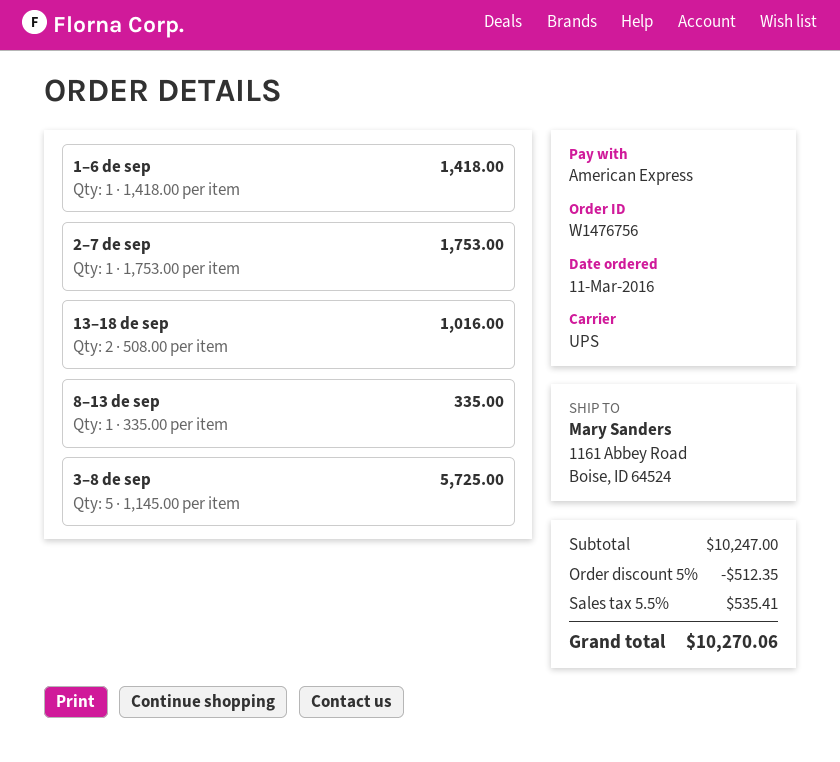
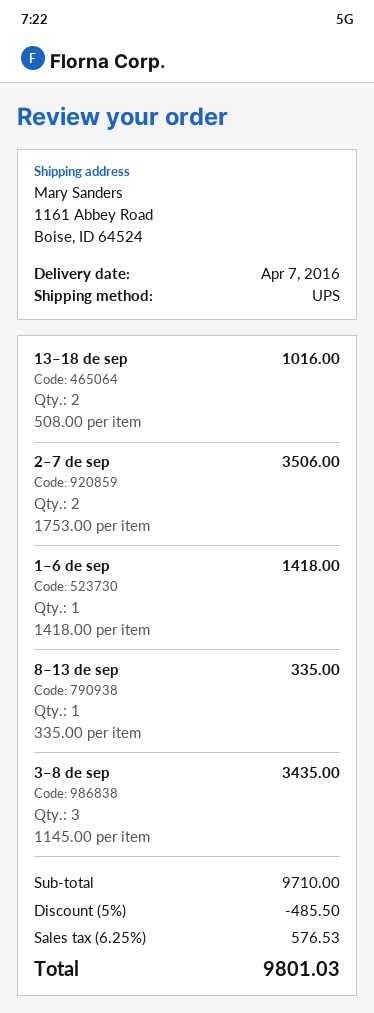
2–7 de sep: 1 x 1753.00 = 1753.00 -> 2 x 1753.00 = 3506.00
3–8 de sep: 5 x 1145.00 = 5725.00 -> 3 x 1145.00 = 3435.00
subtotal: 10247.00 -> 9710.00
discount: 5% = 512.35 -> 5% = 485.50
tax: 5.5% = 535.41 -> 6.25% = 576.53
total: 10270.06 -> 9801.03

